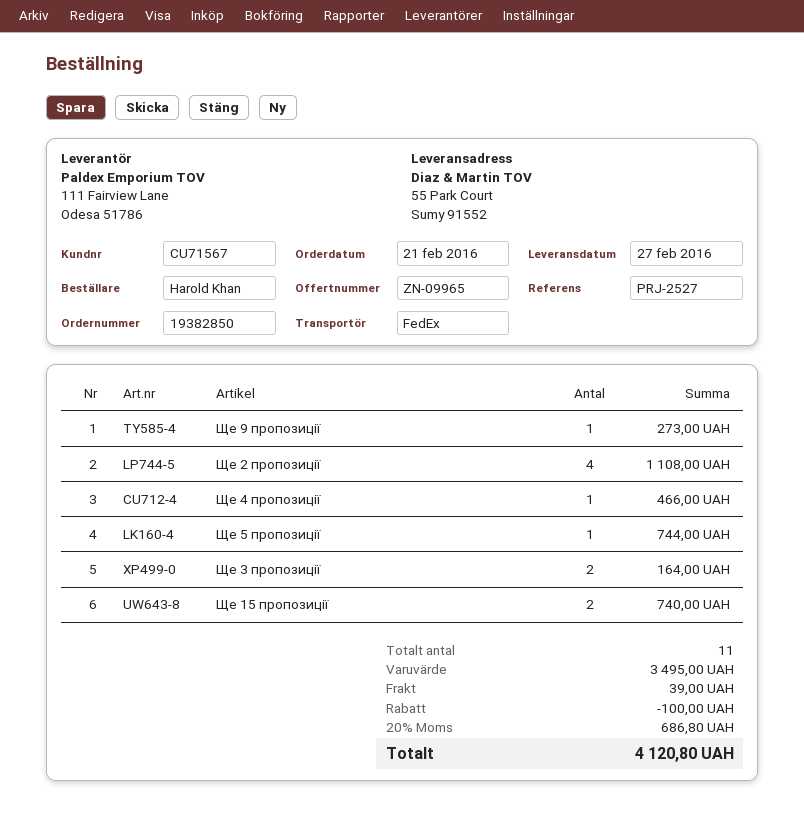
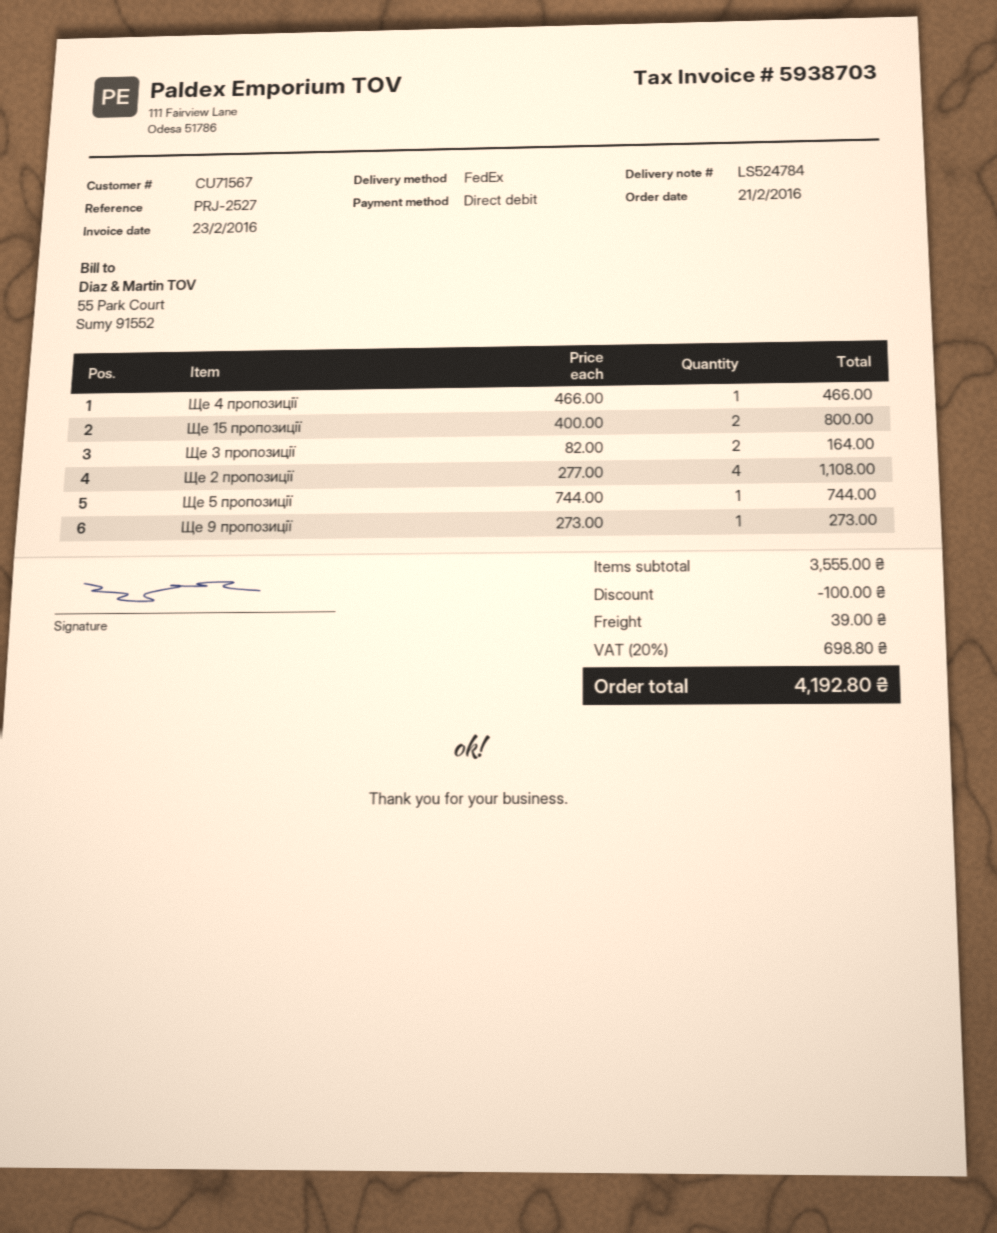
Ще 15 пропозиції: 2 for 740.00 -> 2 for 800.00
subtotal: 3495.00 -> 3555.00
tax: 20% = 686.80 -> 20% = 698.80
total: 4120.80 -> 4192.80

